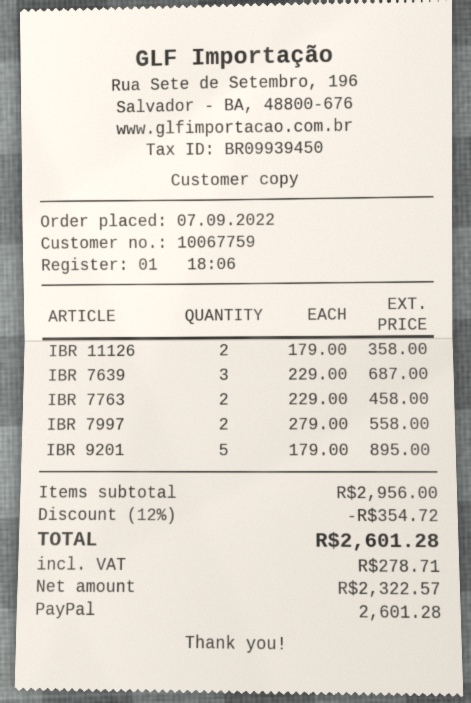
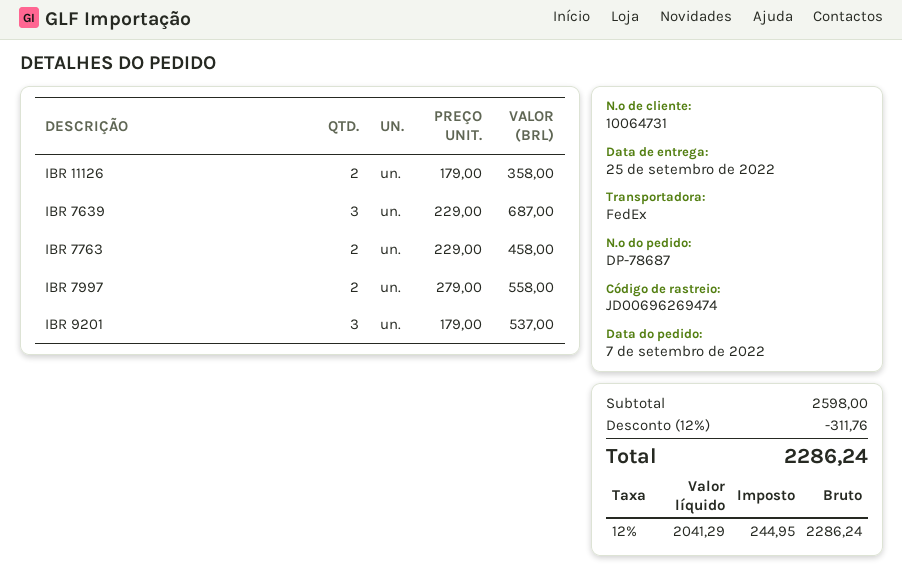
customer number: 10067759 -> 10064731
IBR 9201: 5 x 179.00 = 895.00 -> 3 x 179.00 = 537.00
subtotal: 2956.00 -> 2598.00
discount: 12% = 354.72 -> 12% = 311.76
net: 2322.57 -> 2041.29
tax: 278.71 -> 244.95
total: 2601.28 -> 2286.24

